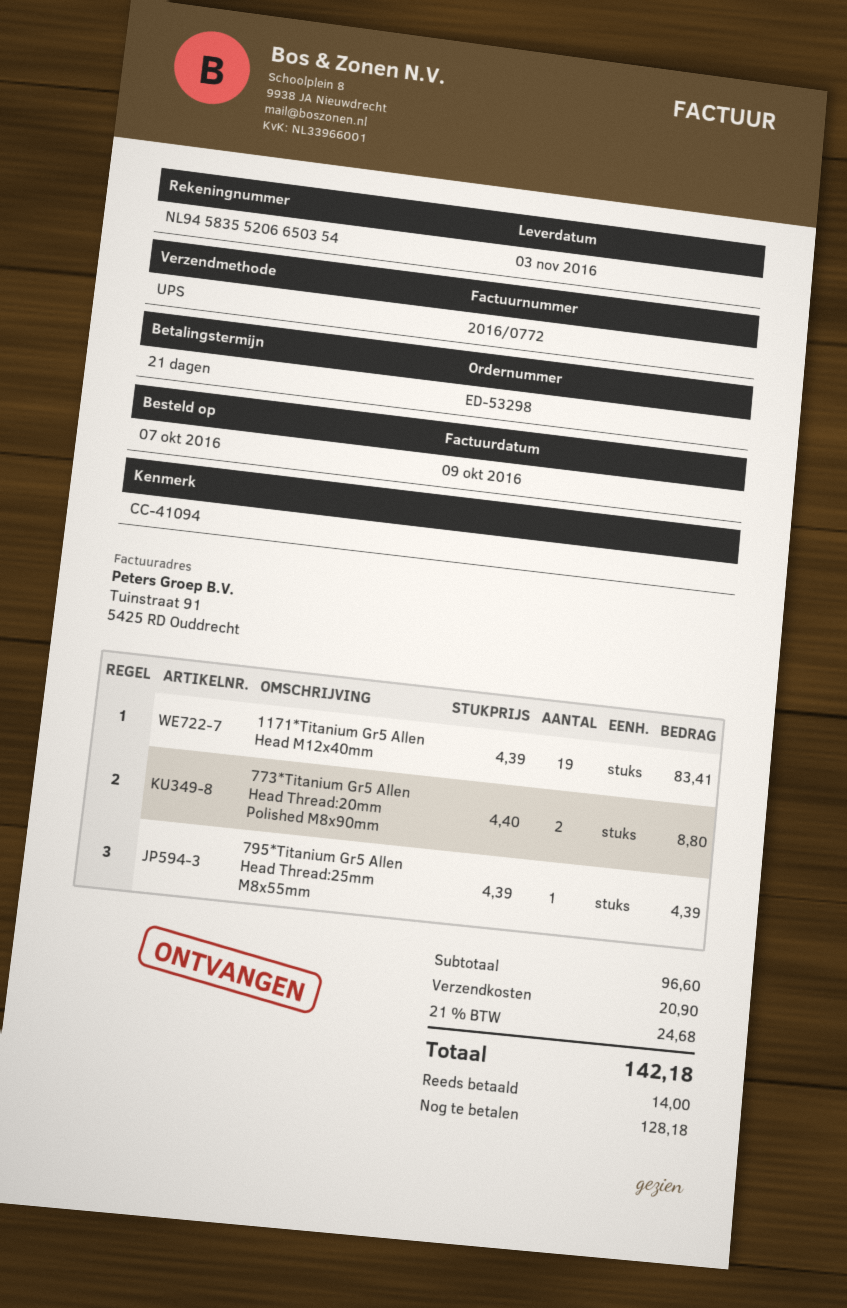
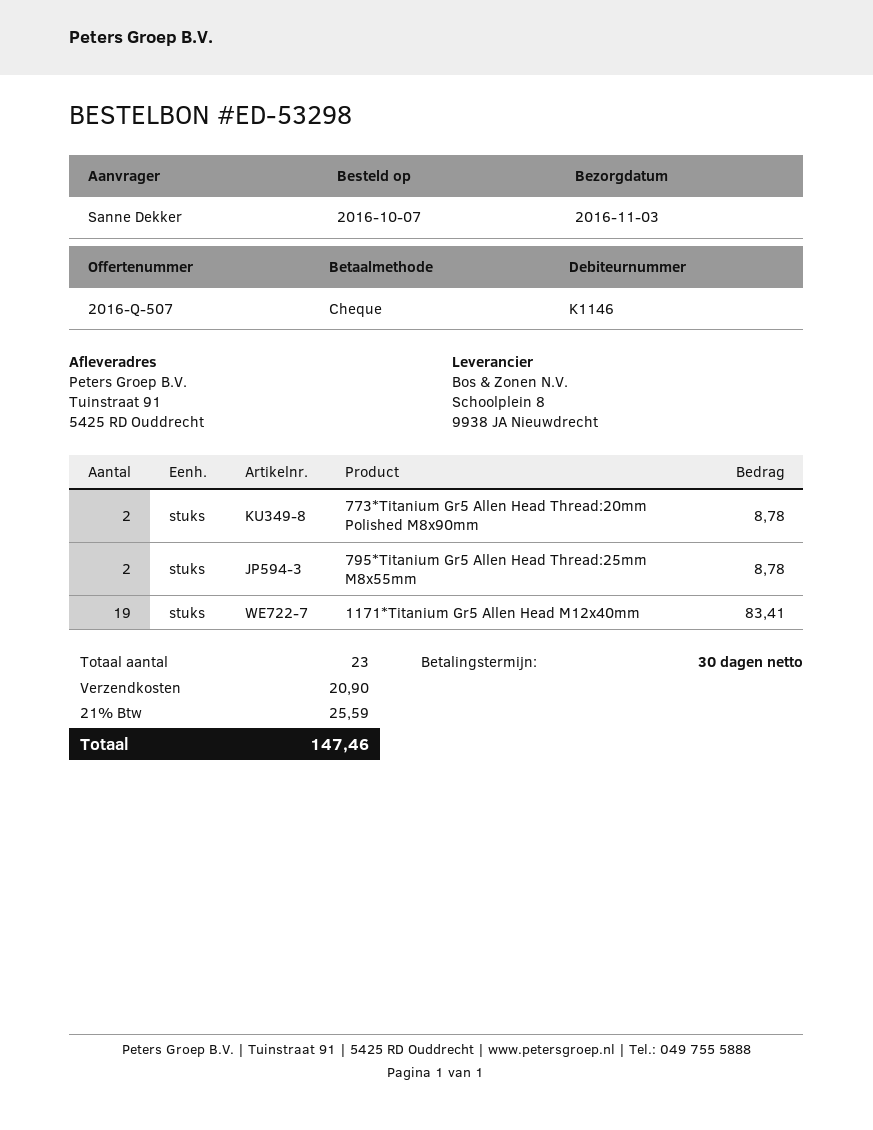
payment terms: 21 days -> 30 days
773*Titanium Gr5 Allen Head Thread:20mm Polished M8x90mm: 2 for 8.80 -> 2 for 8.78
795*Titanium Gr5 Allen Head Thread:25mm M8x55mm: 1 for 4.39 -> 2 for 8.78
tax: 21% = 24.68 -> 21% = 25.59
total: 142.18 -> 147.46

